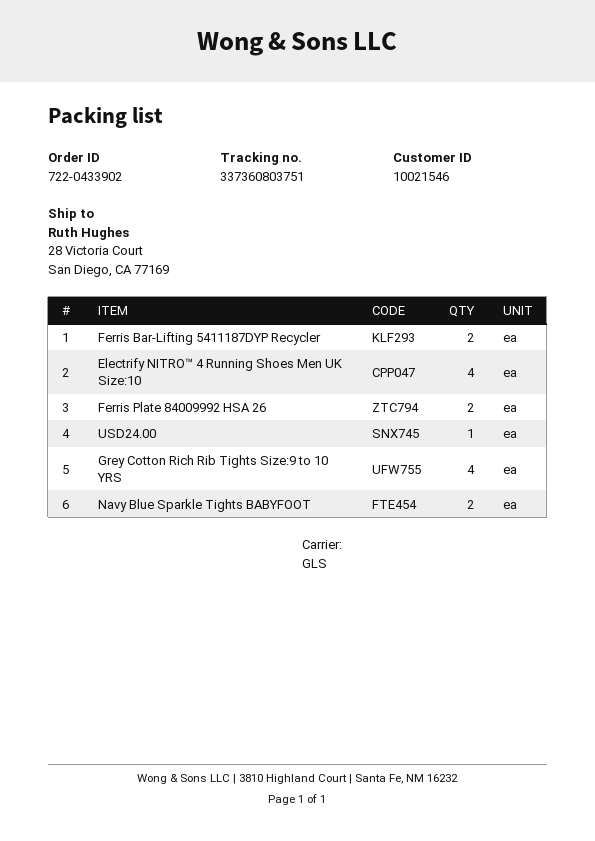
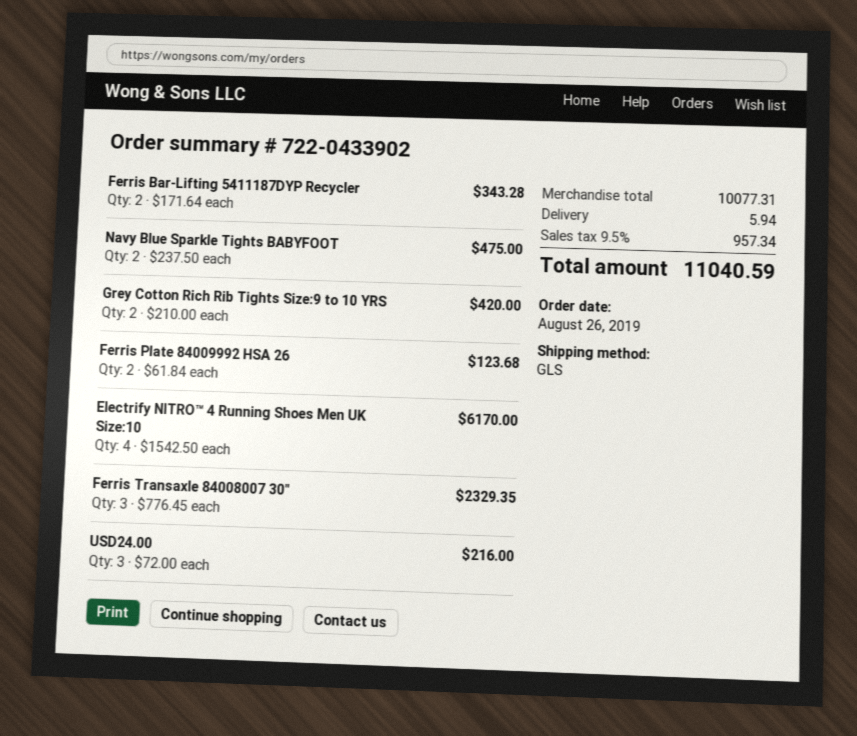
USD24.00: 1 -> 3
Grey Cotton Rich Rib Tights Size:9 to 10 YRS: 4 -> 2
Ferris Transaxle 84008007 30": none -> 3

